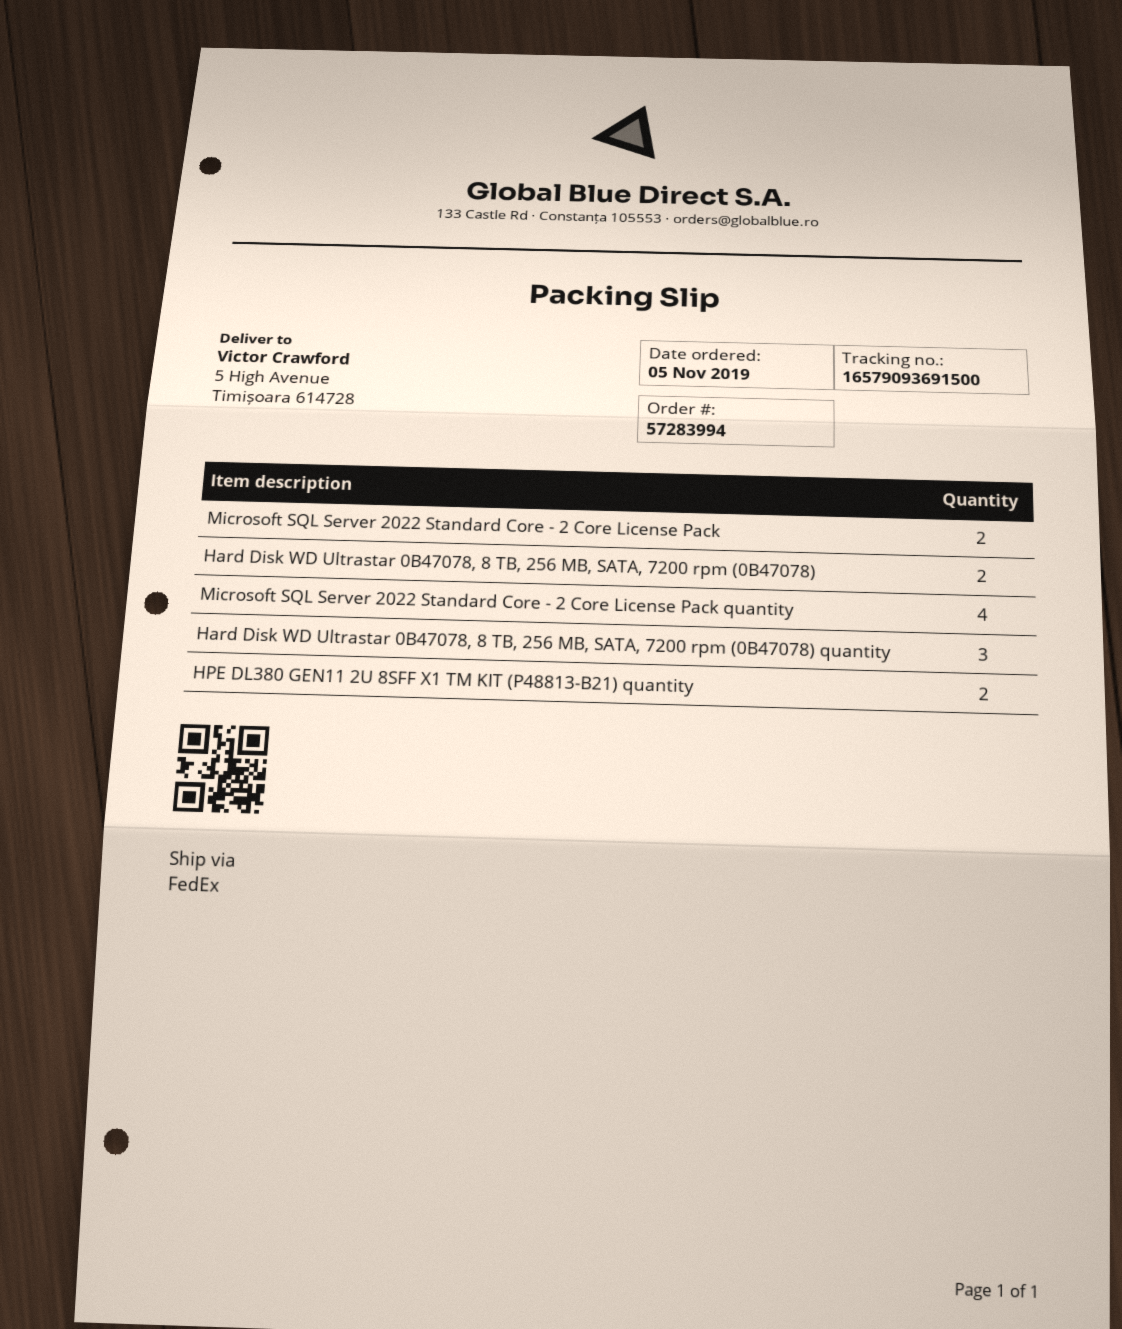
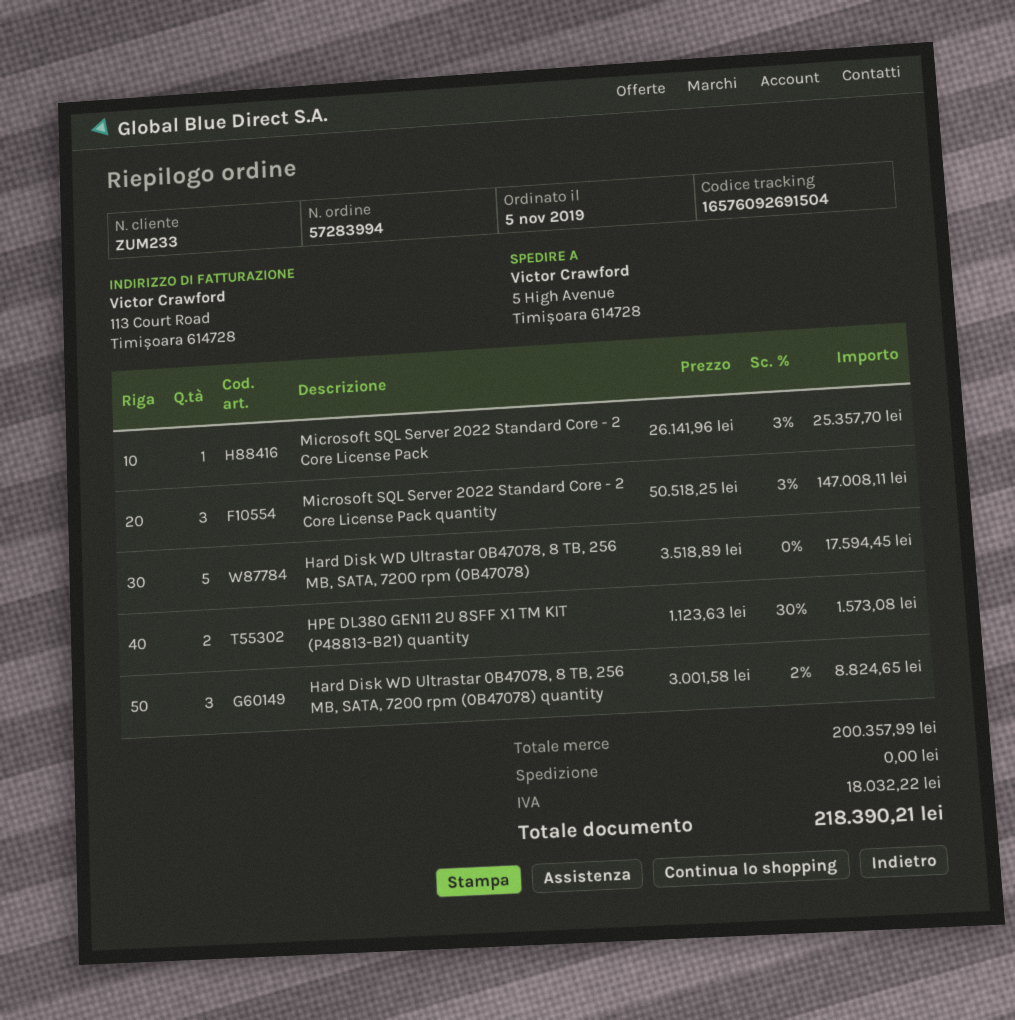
tracking number: 16579093691500 -> 16576092691504
Microsoft SQL Server 2022 Standard Core - 2 Core License Pack: 2 -> 1
Hard Disk WD Ultrastar 0B47078, 8 TB, 256 MB, SATA, 7200 rpm (0B47078): 2 -> 5
Microsoft SQL Server 2022 Standard Core - 2 Core License Pack quantity: 4 -> 3

